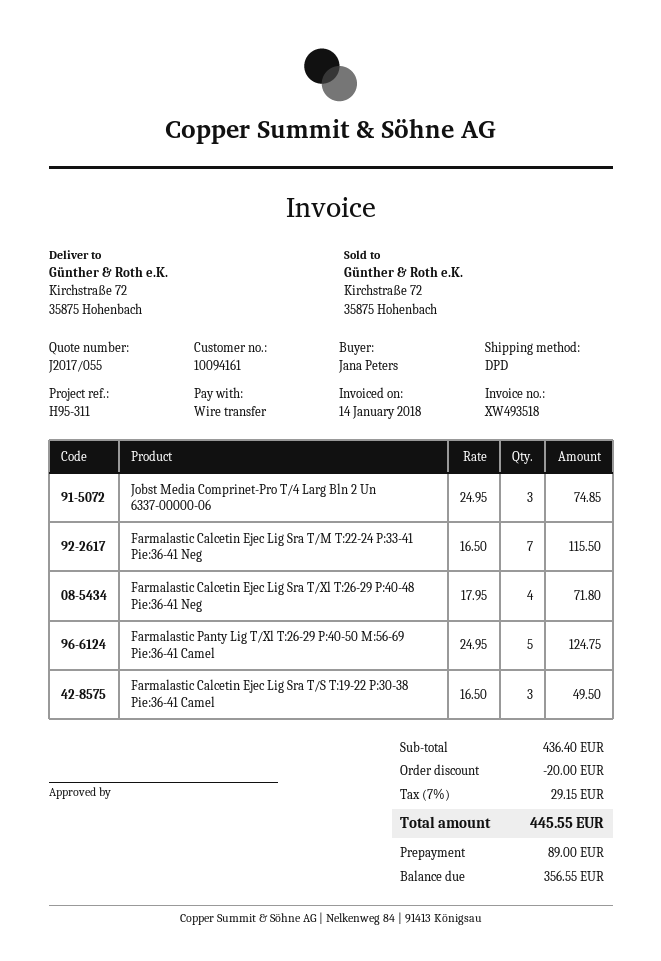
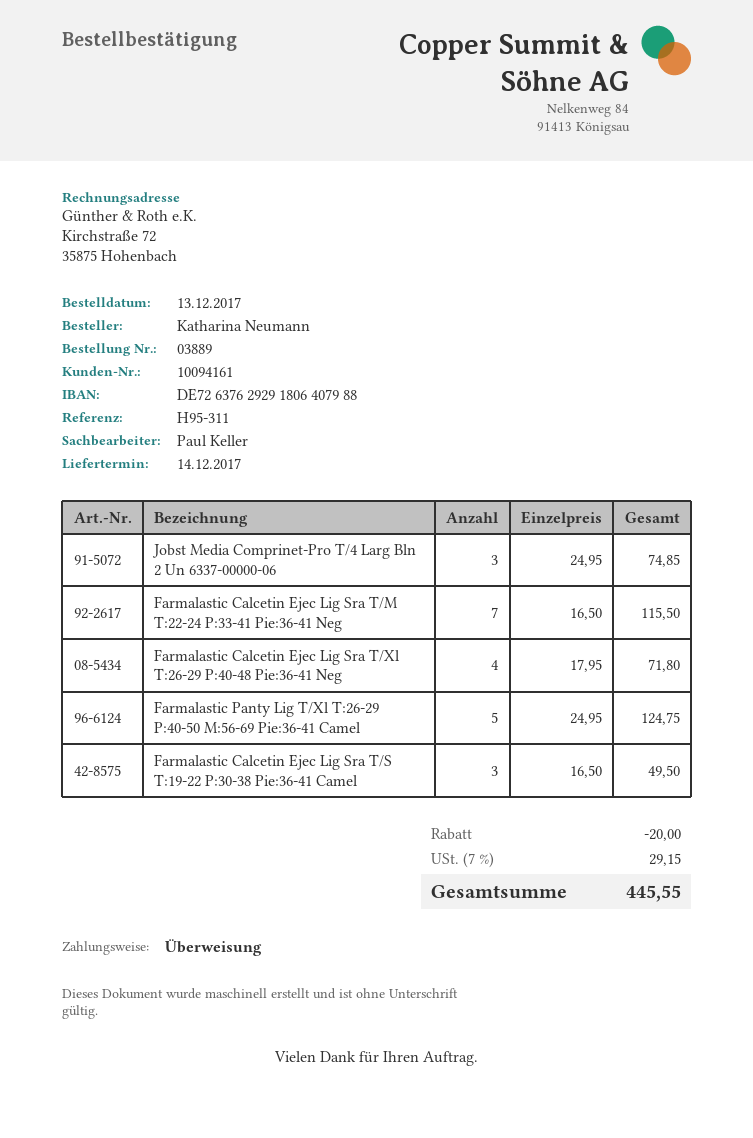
ordered by: Jana Peters -> Katharina Neumann

